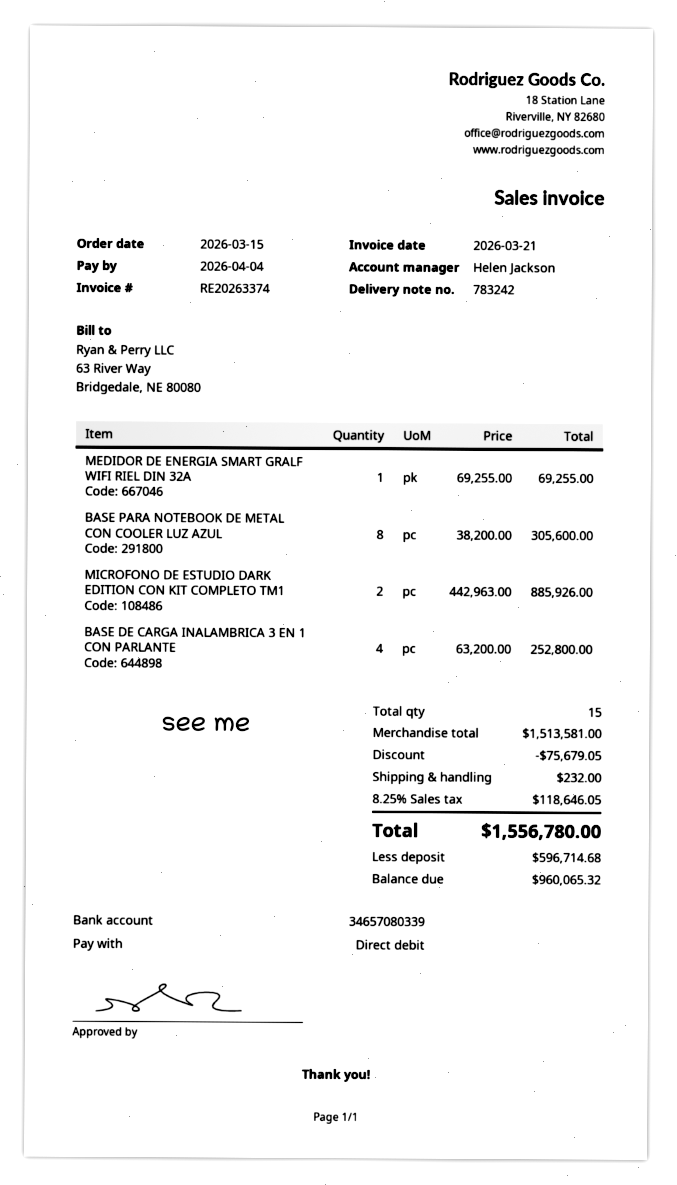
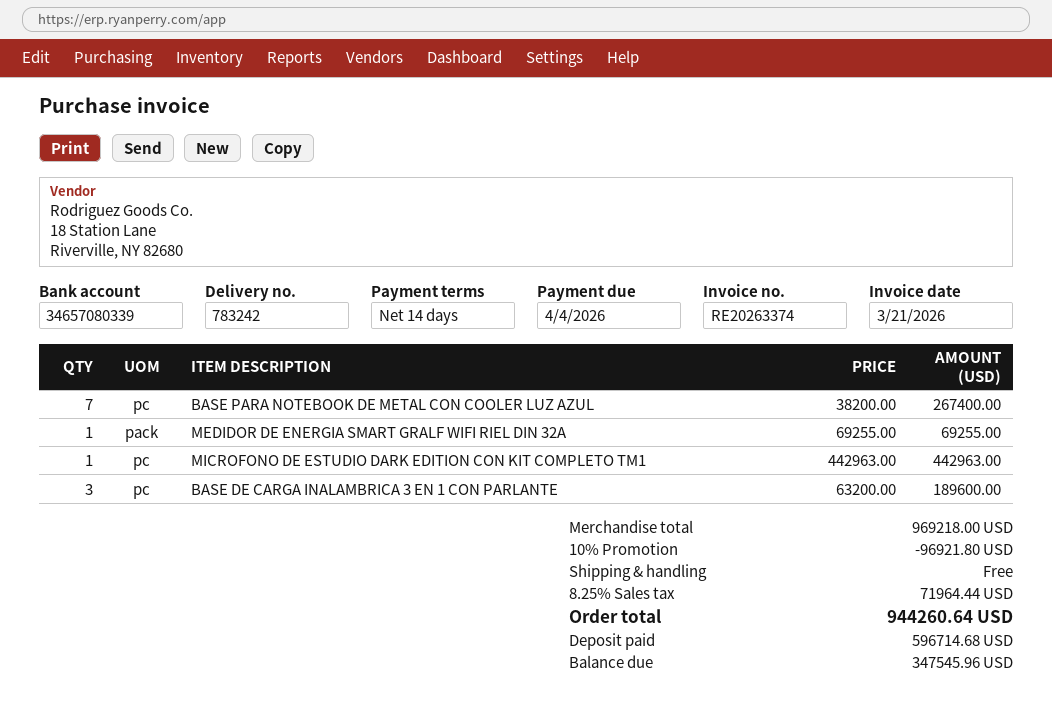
BASE PARA NOTEBOOK DE METAL CON COOLER LUZ AZUL: 8 x 38200.00 = 305600.00 -> 7 x 38200.00 = 267400.00
MICROFONO DE ESTUDIO DARK EDITION CON KIT COMPLETO TM1: 2 x 442963.00 = 885926.00 -> 1 x 442963.00 = 442963.00
BASE DE CARGA INALAMBRICA 3 EN 1 CON PARLANTE: 4 x 63200.00 = 252800.00 -> 3 x 63200.00 = 189600.00
subtotal: 1513581.00 -> 969218.00
discount: 75679.05 -> 96921.80
shipping: 232.00 -> 0.00
tax: 8.25% = 118646.05 -> 8.25% = 71964.44
total: 1556780.00 -> 944260.64
balance: 960065.32 -> 347545.96

